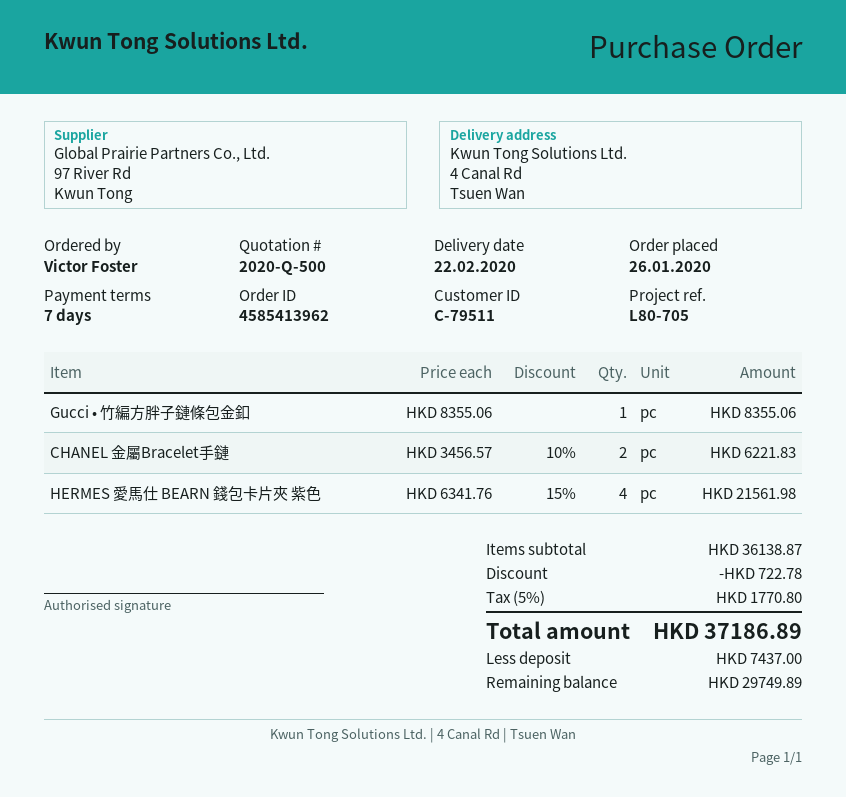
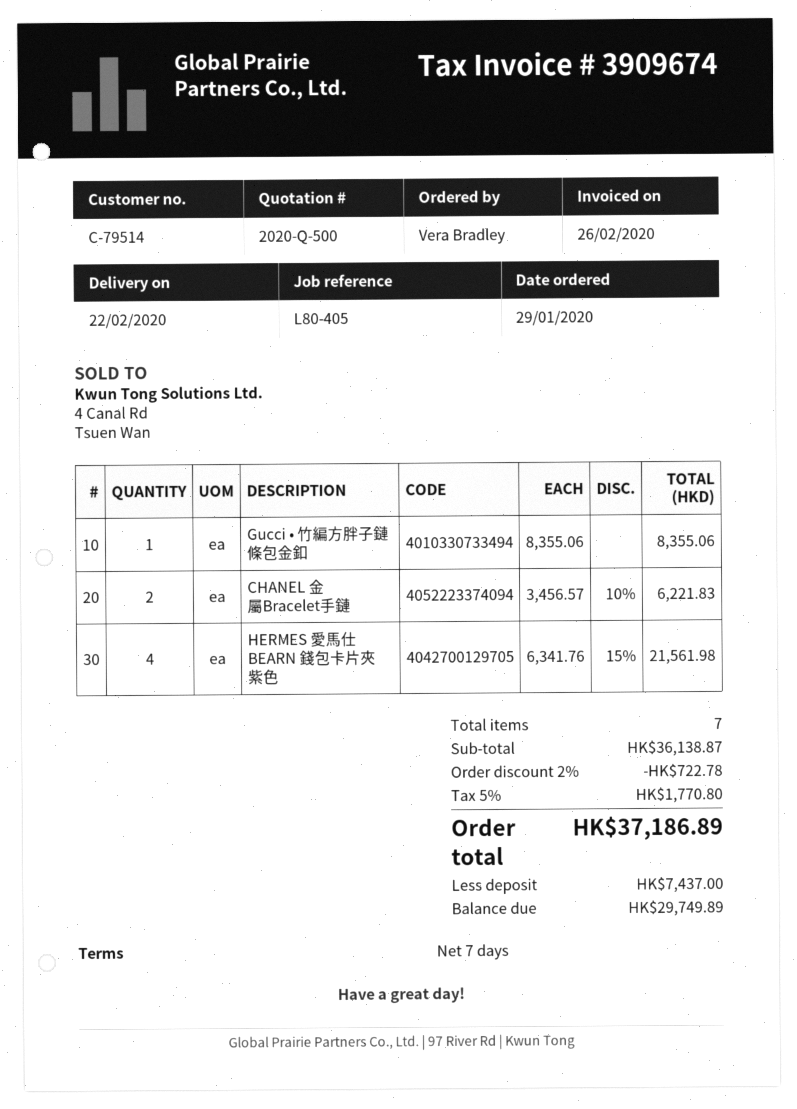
order date: 2020-01-26 -> 2020-01-29
customer number: C-79511 -> C-79514
reference: L80-705 -> L80-405
ordered by: Victor Foster -> Vera Bradley

